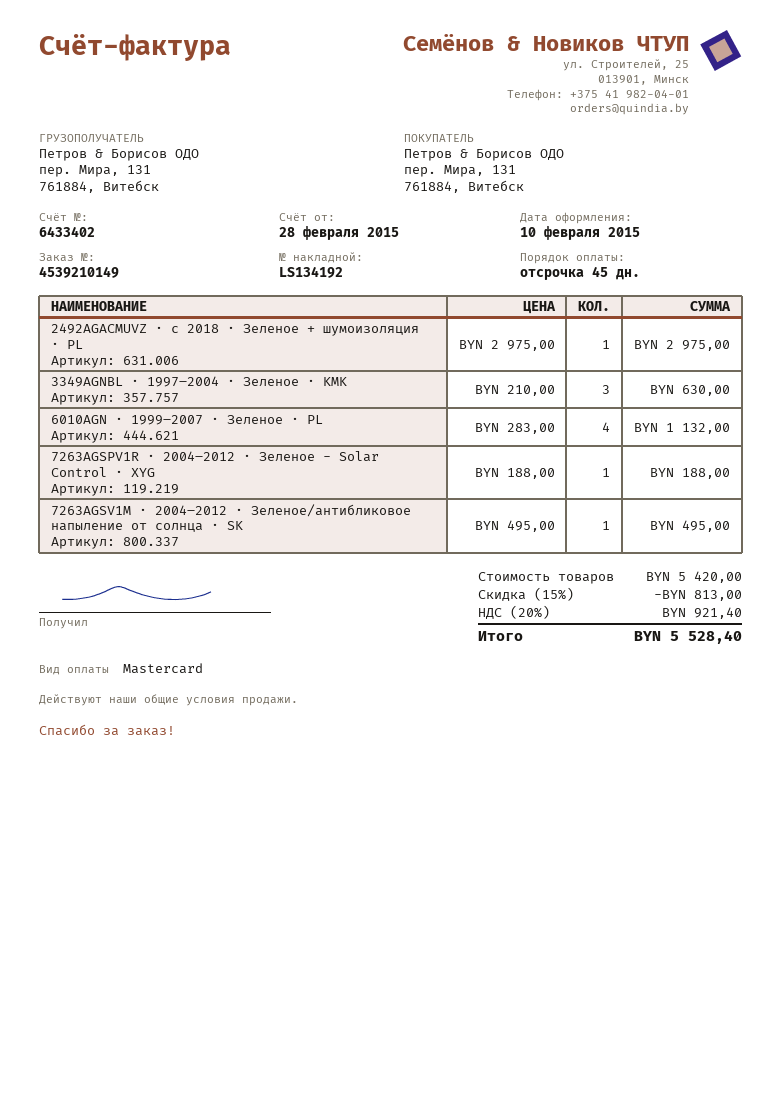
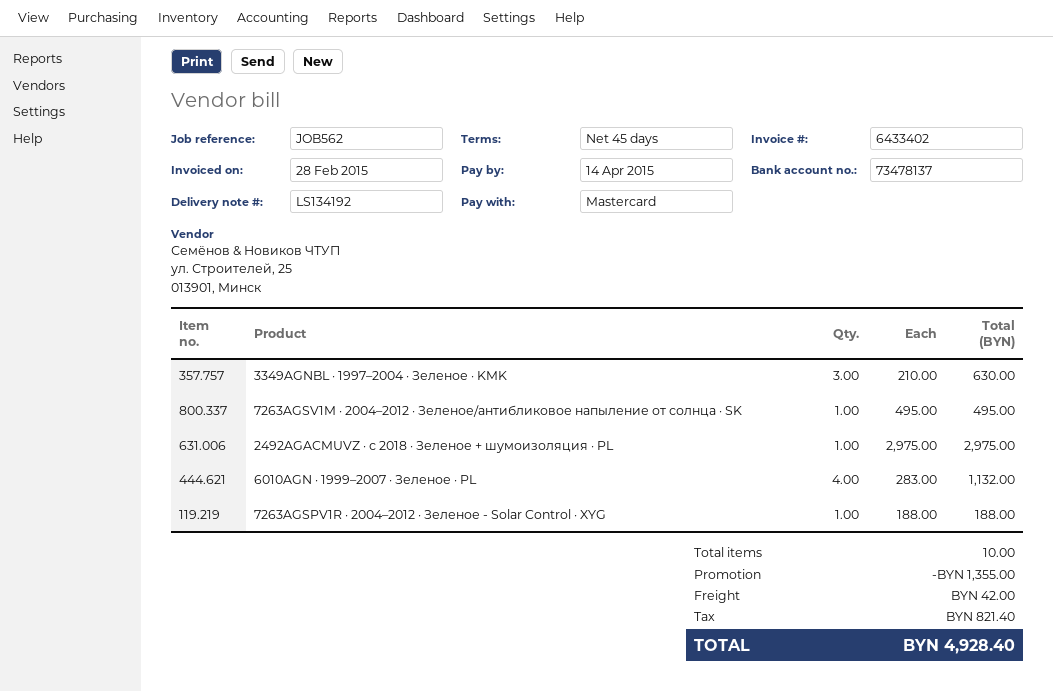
discount: 813.00 -> 1355.00
shipping: none -> 42.00
tax: 921.40 -> 821.40
total: 5528.40 -> 4928.40

